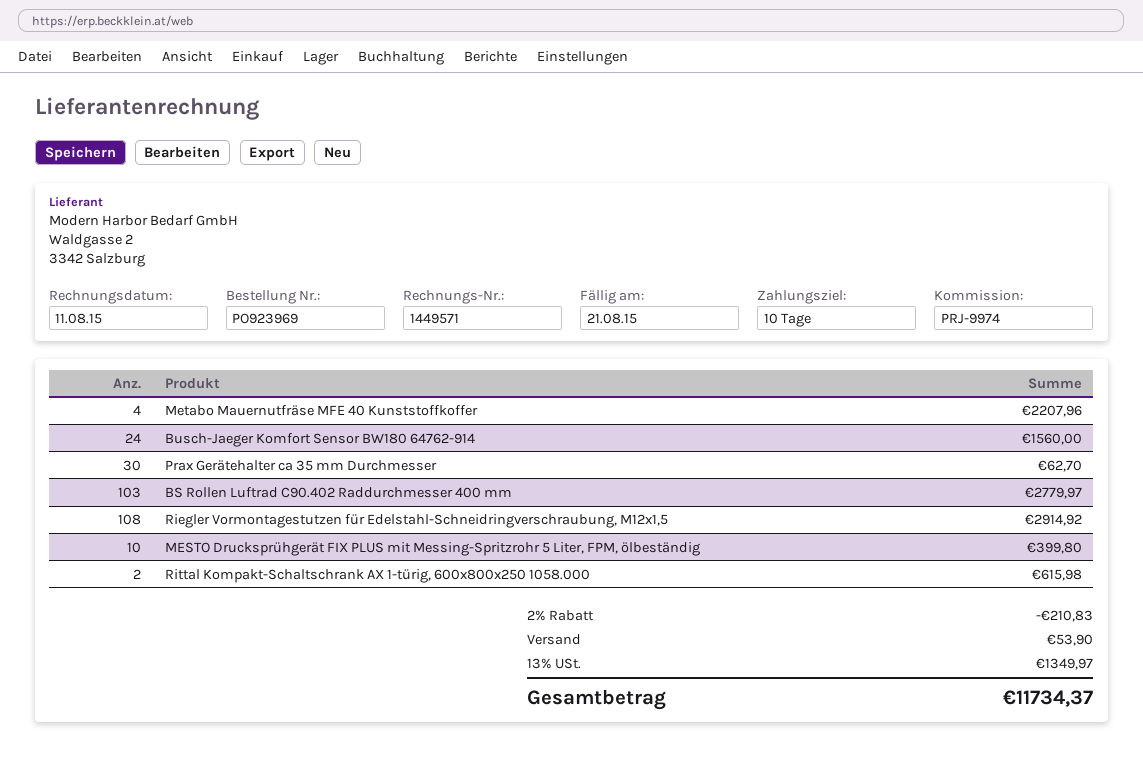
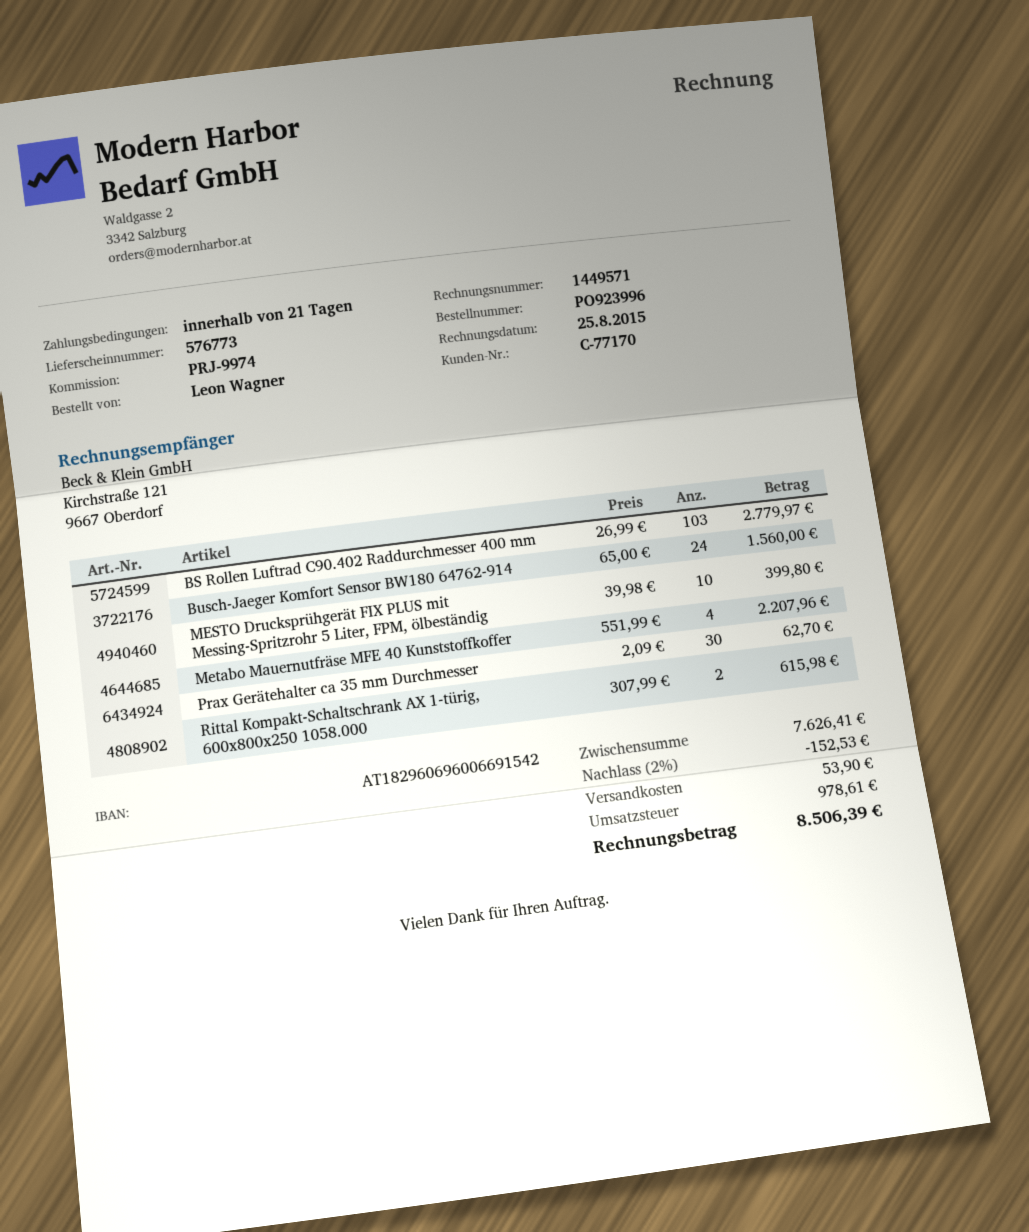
order number: PO923969 -> PO923996
invoice date: 2015-08-11 -> 2015-08-25
payment terms: 10 days -> 21 days
Riegler Vormontagestutzen für Edelstahl-Schneidringverschraubung, M12x1,5: 108 for 2914.92 -> none
discount: 2% = 210.83 -> 2% = 152.53
tax: 1349.97 -> 978.61
total: 11734.37 -> 8506.39

